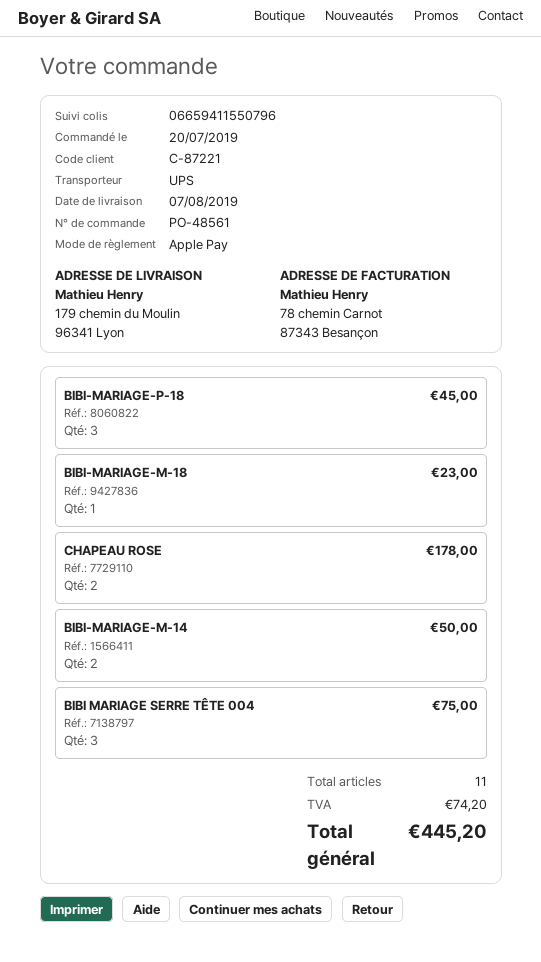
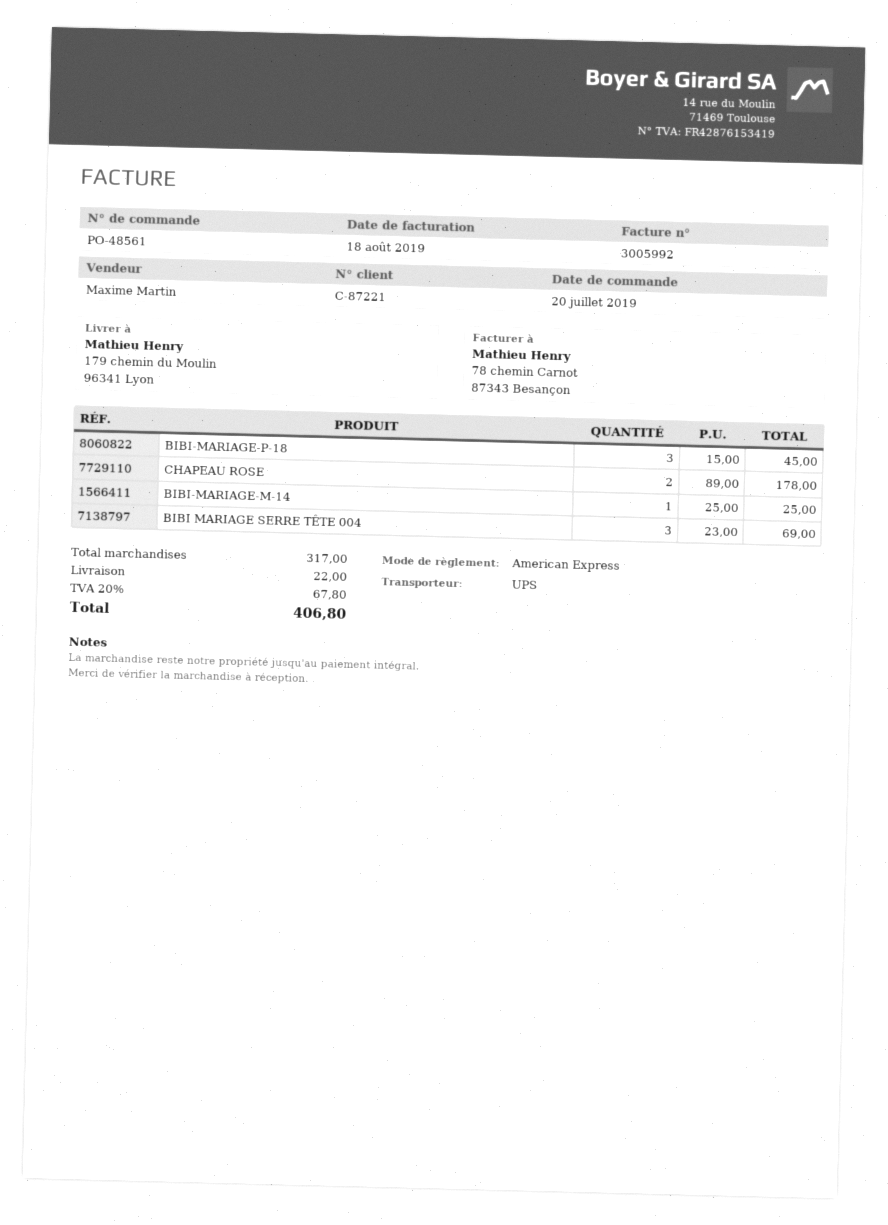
payment method: Apple Pay -> American Express
BIBI-MARIAGE-M-18: 1 for 23.00 -> none
BIBI-MARIAGE-M-14: 2 for 50.00 -> 1 for 25.00
BIBI MARIAGE SERRE TÊTE 004: 3 for 75.00 -> 3 for 69.00
shipping: none -> 22.00
tax: 74.20 -> 67.80
total: 445.20 -> 406.80

